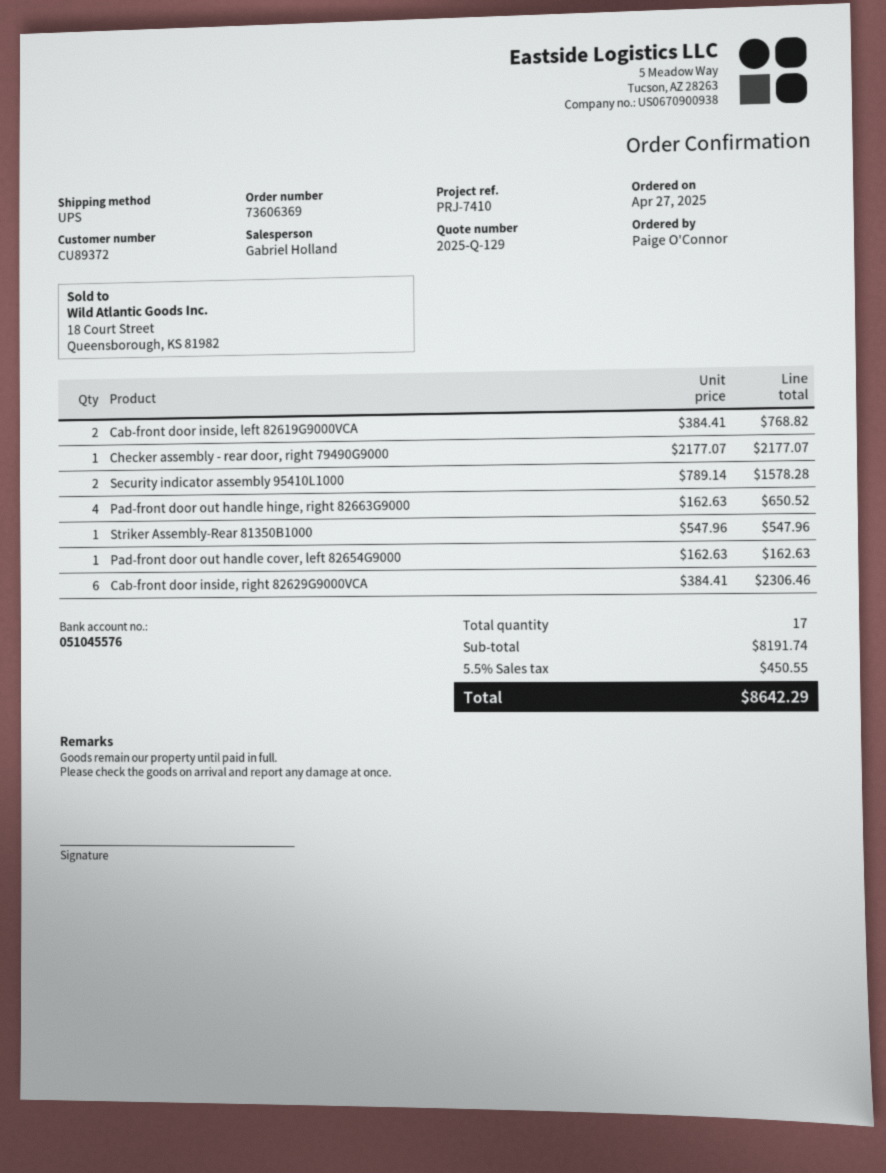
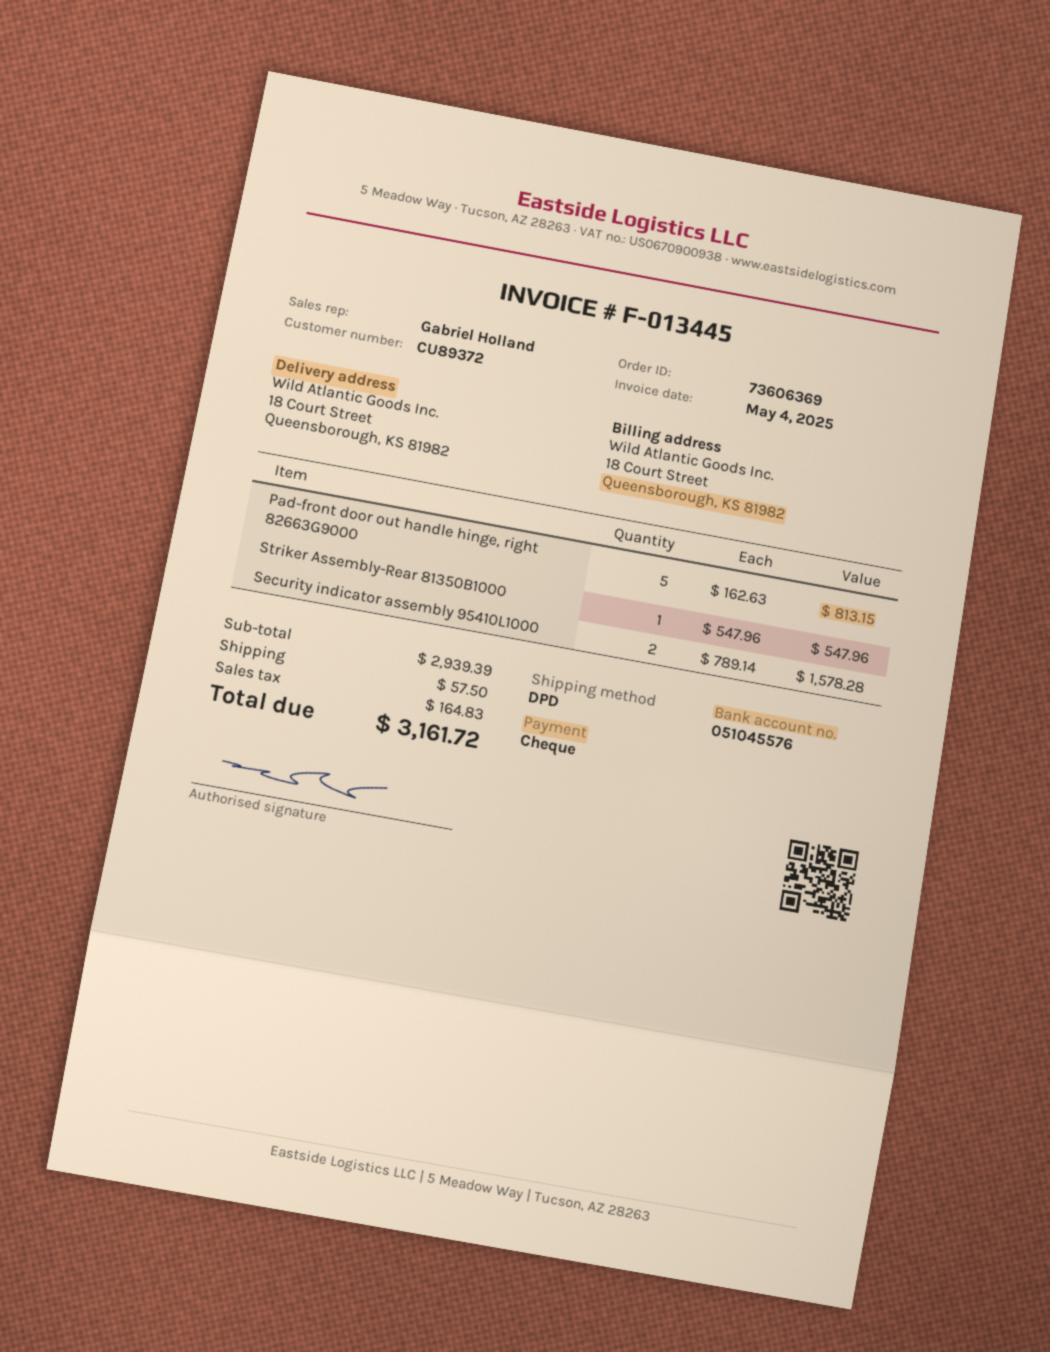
shipping method: UPS -> DPD
Cab-front door inside, left 82619G9000VCA: 2 x 384.41 = 768.82 -> none
Checker assembly - rear door, right 79490G9000: 1 x 2177.07 = 2177.07 -> none
Pad-front door out handle hinge, right 82663G9000: 4 x 162.63 = 650.52 -> 5 x 162.63 = 813.15
Pad-front door out handle cover, left 82654G9000: 1 x 162.63 = 162.63 -> none
Cab-front door inside, right 82629G9000VCA: 6 x 384.41 = 2306.46 -> none
subtotal: 8191.74 -> 2939.39
shipping: none -> 57.50
tax: 450.55 -> 164.83
total: 8642.29 -> 3161.72

